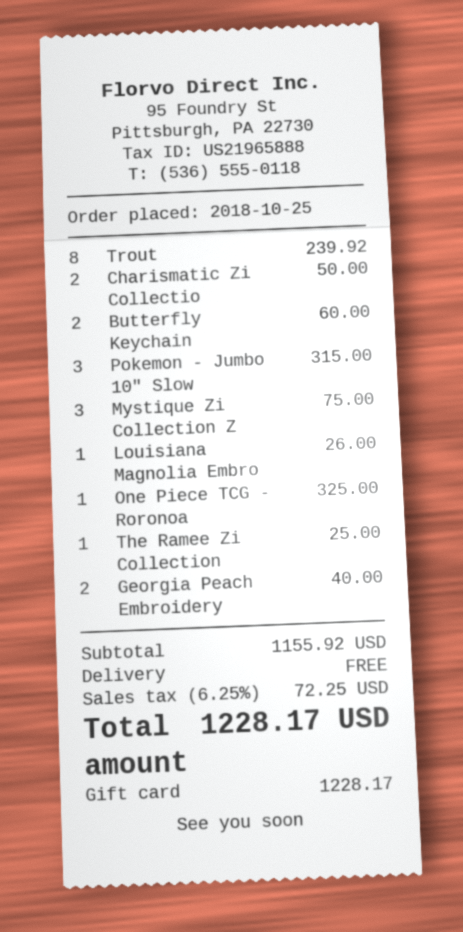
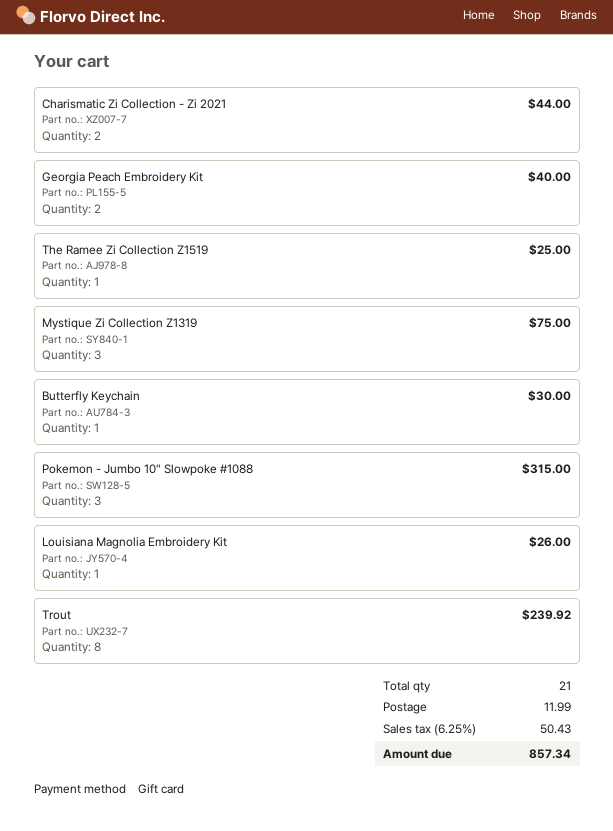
Charismatic Zi Collectio: 2 for 50.00 -> 2 for 44.00
Butterfly Keychain: 2 for 60.00 -> 1 for 30.00
One Piece TCG - Roronoa: 1 for 325.00 -> none
shipping: 0.00 -> 11.99
tax: 6.25% = 72.25 -> 6.25% = 50.43
total: 1228.17 -> 857.34

